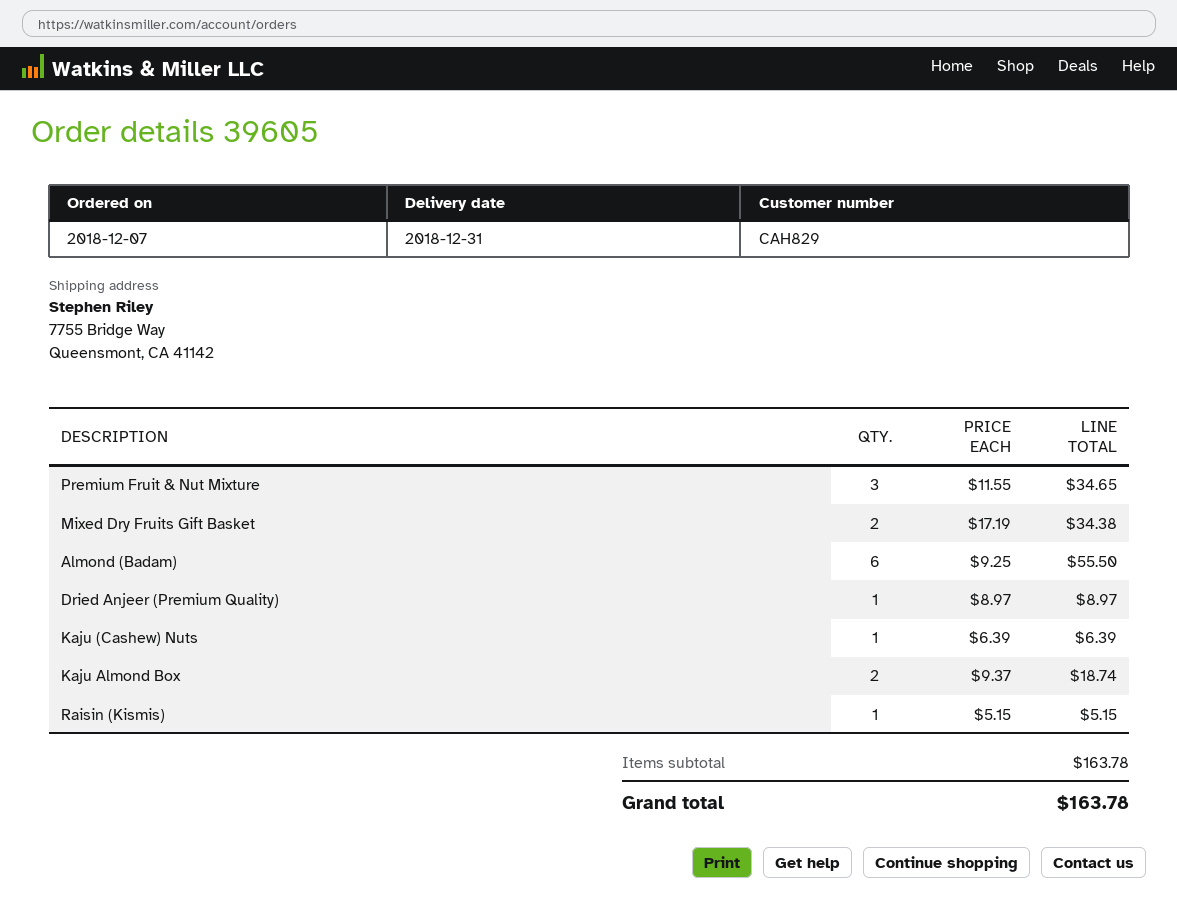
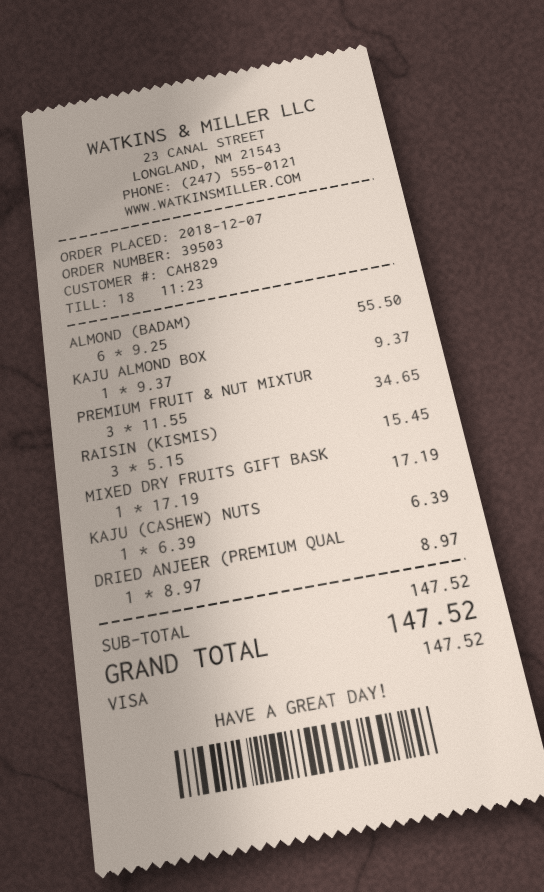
order number: 39605 -> 39503
Mixed Dry Fruits Gift Basket: 2 x 17.19 = 34.38 -> 1 x 17.19 = 17.19
Kaju Almond Box: 2 x 9.37 = 18.74 -> 1 x 9.37 = 9.37
Raisin (Kismis): 1 x 5.15 = 5.15 -> 3 x 5.15 = 15.45
subtotal: 163.78 -> 147.52
total: 163.78 -> 147.52

